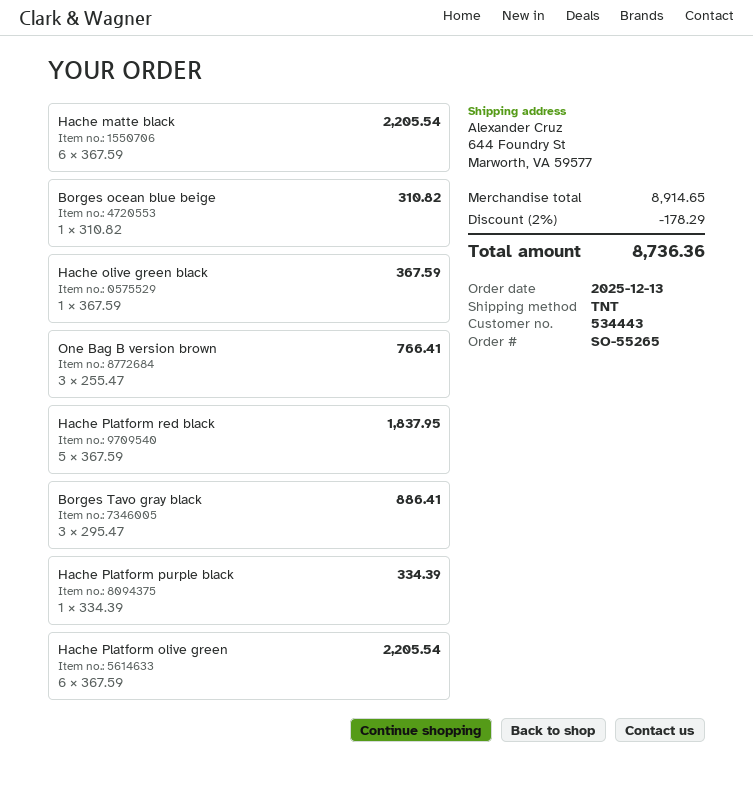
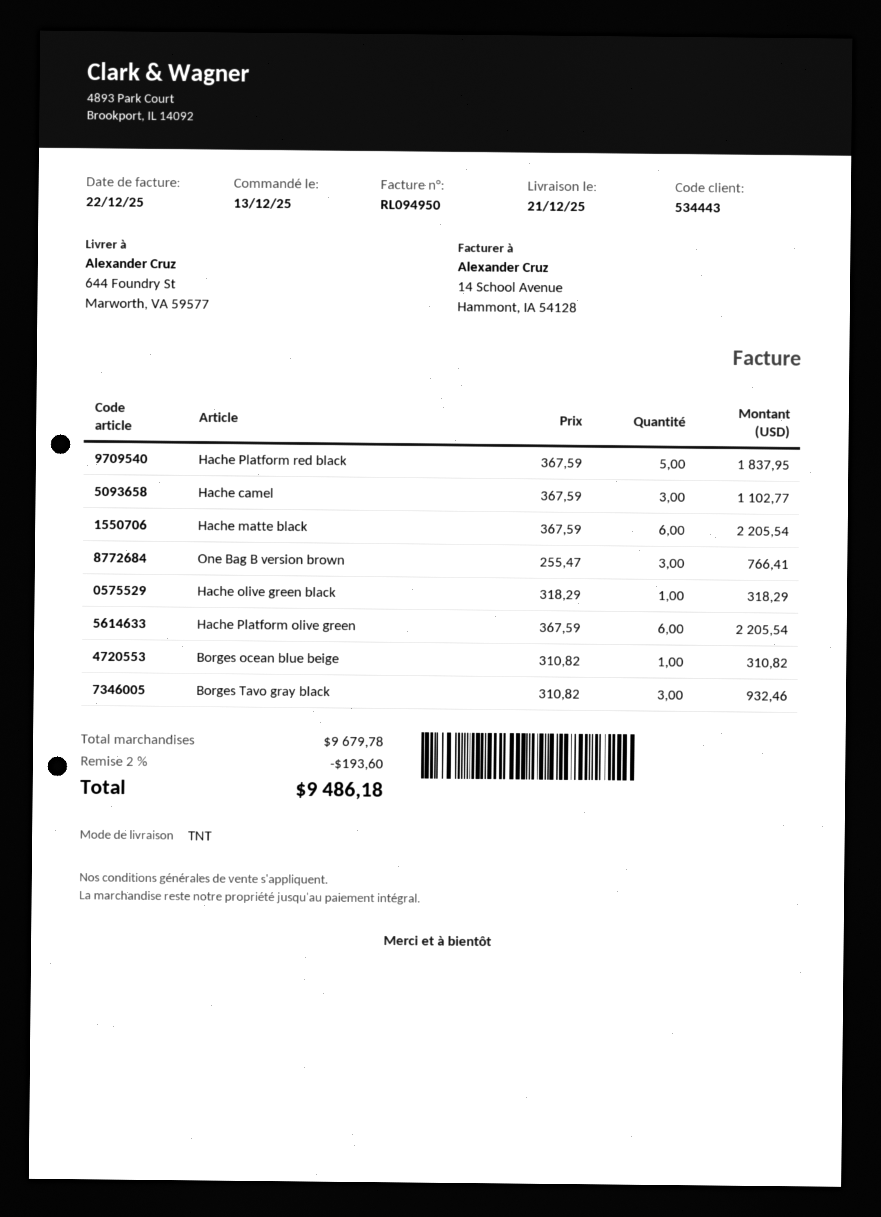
Hache olive green black: 1 x 367.59 = 367.59 -> 1 x 318.29 = 318.29
Borges Tavo gray black: 3 x 295.47 = 886.41 -> 3 x 310.82 = 932.46
Hache Platform purple black: 1 x 334.39 = 334.39 -> none
Hache camel: none -> 3 x 367.59 = 1102.77
subtotal: 8914.65 -> 9679.78
discount: 2% = 178.29 -> 2% = 193.60
total: 8736.36 -> 9486.18

